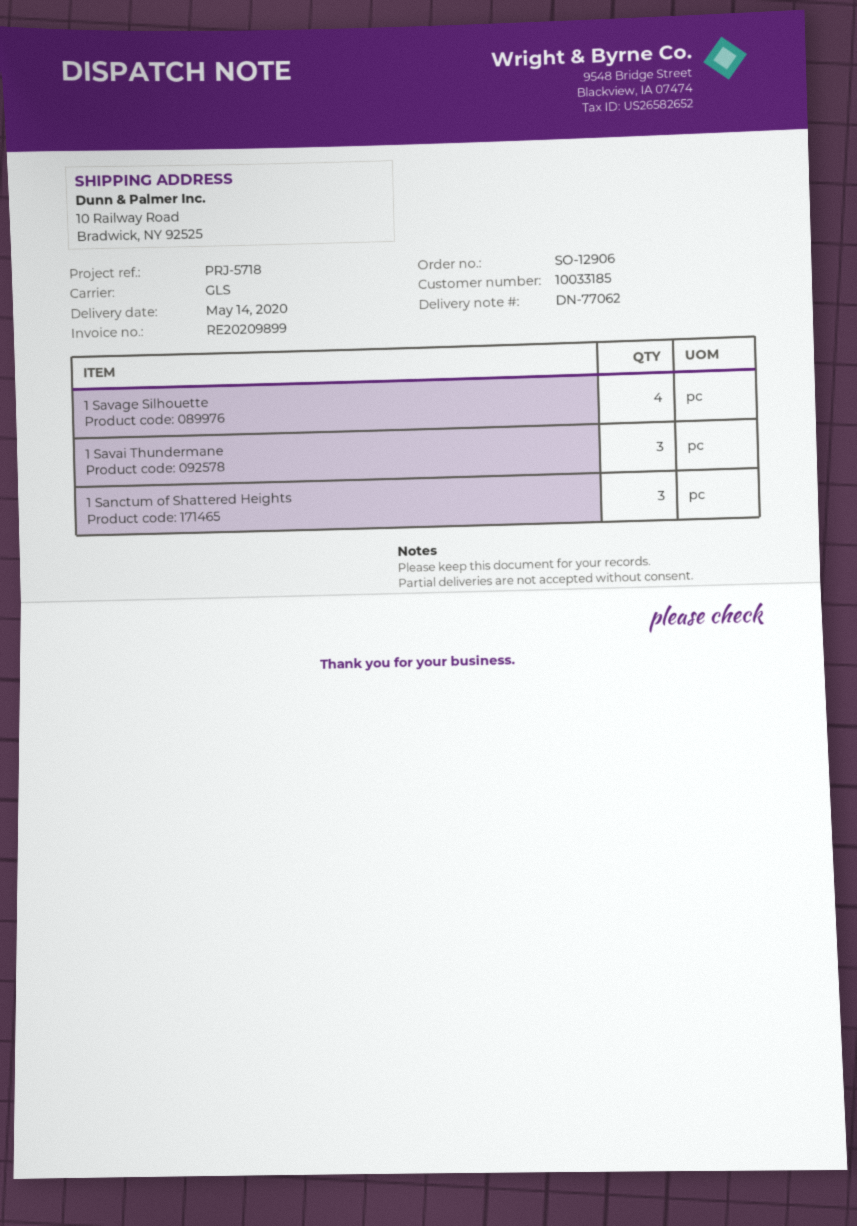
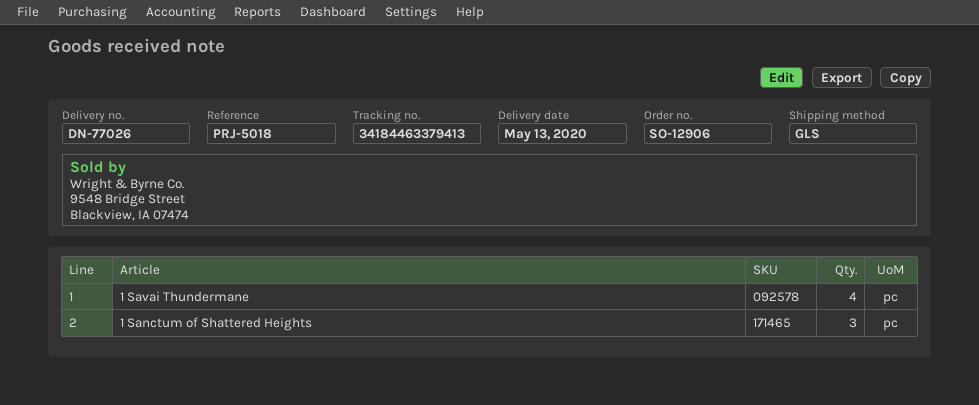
delivery note number: DN-77062 -> DN-77026
delivery date: 2020-05-14 -> 2020-05-13
reference: PRJ-5718 -> PRJ-5018
1 Savage Silhouette: 4 -> none
1 Savai Thundermane: 3 -> 4

